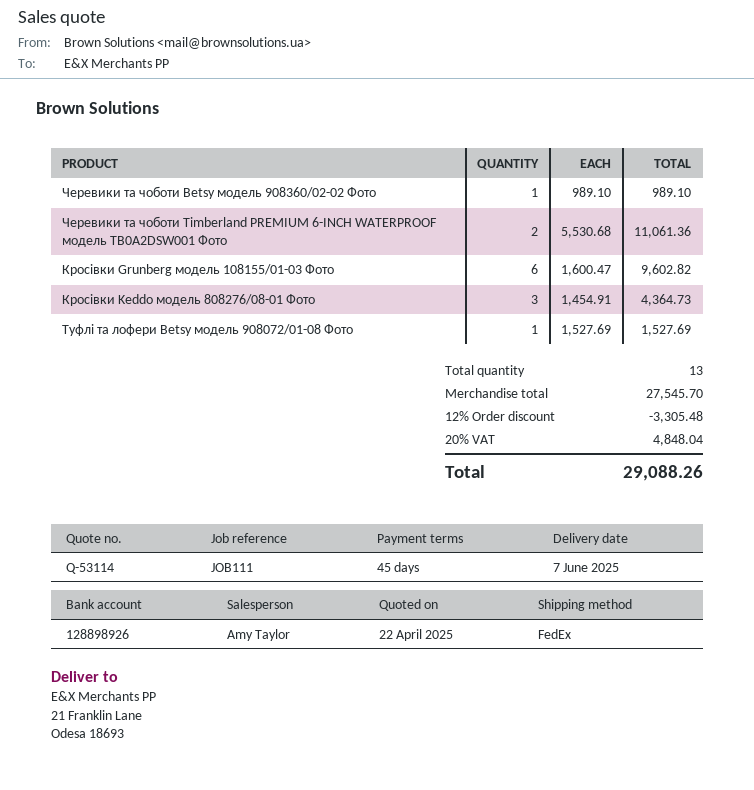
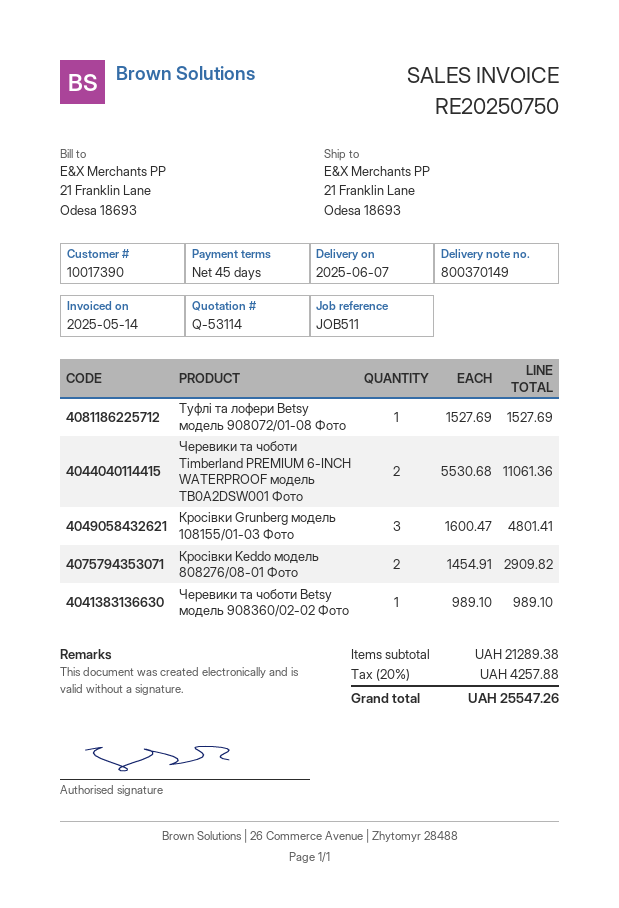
reference: JOB111 -> JOB511
Кросівки Grunberg модель 108155/01-03 Фото: 6 x 1600.47 = 9602.82 -> 3 x 1600.47 = 4801.41
Кросівки Keddo модель 808276/08-01 Фото: 3 x 1454.91 = 4364.73 -> 2 x 1454.91 = 2909.82
subtotal: 27545.70 -> 21289.38
discount: 12% = 3305.48 -> none
tax: 20% = 4848.04 -> 20% = 4257.88
total: 29088.26 -> 25547.26

